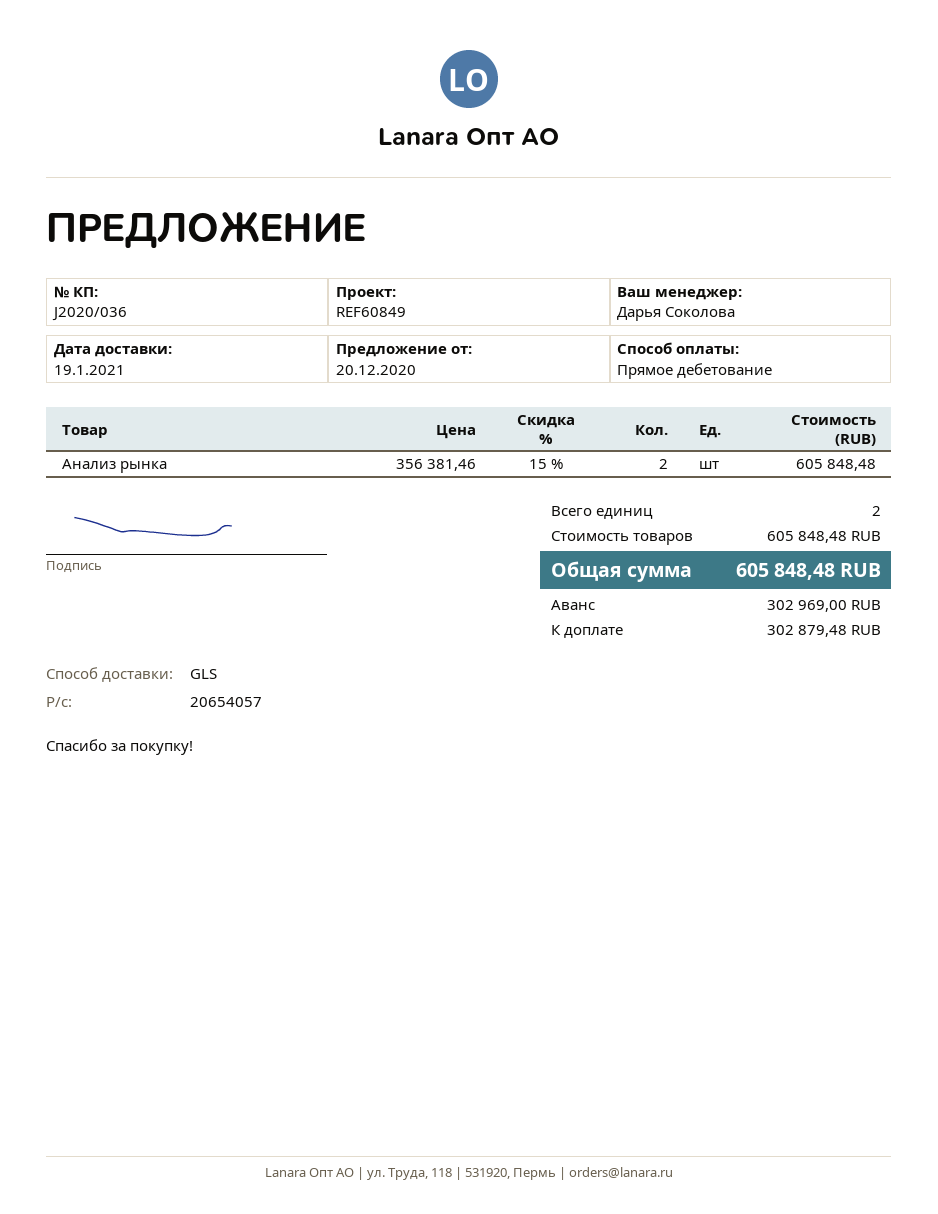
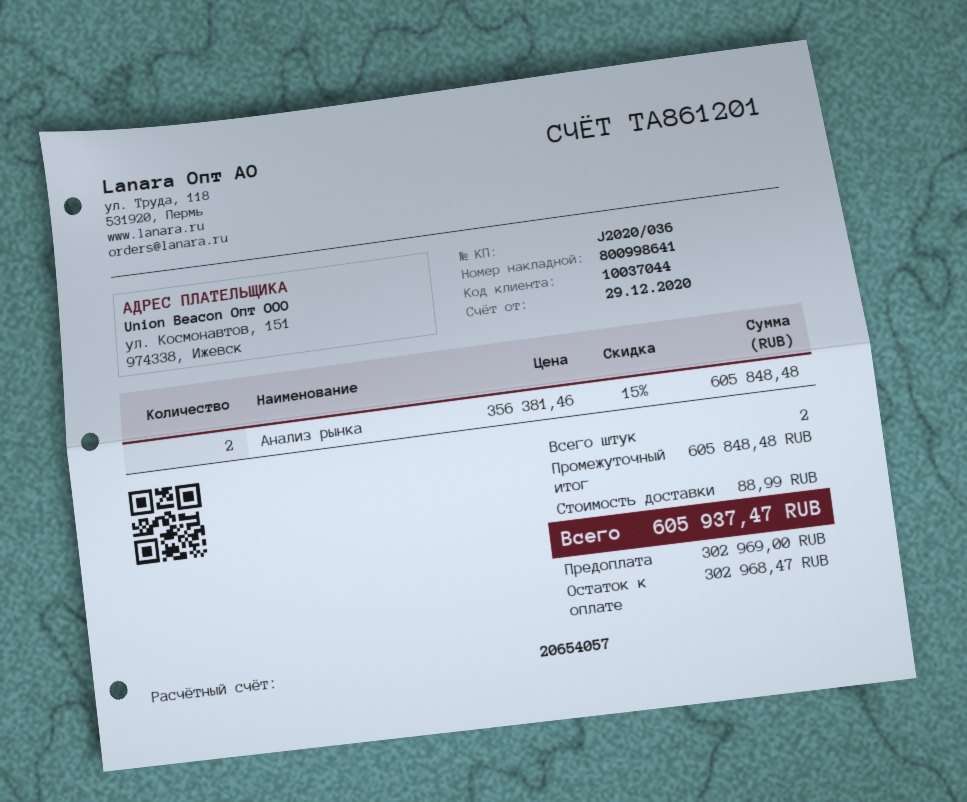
shipping: none -> 88.99
total: 605848.48 -> 605937.47
balance: 302879.48 -> 302968.47

